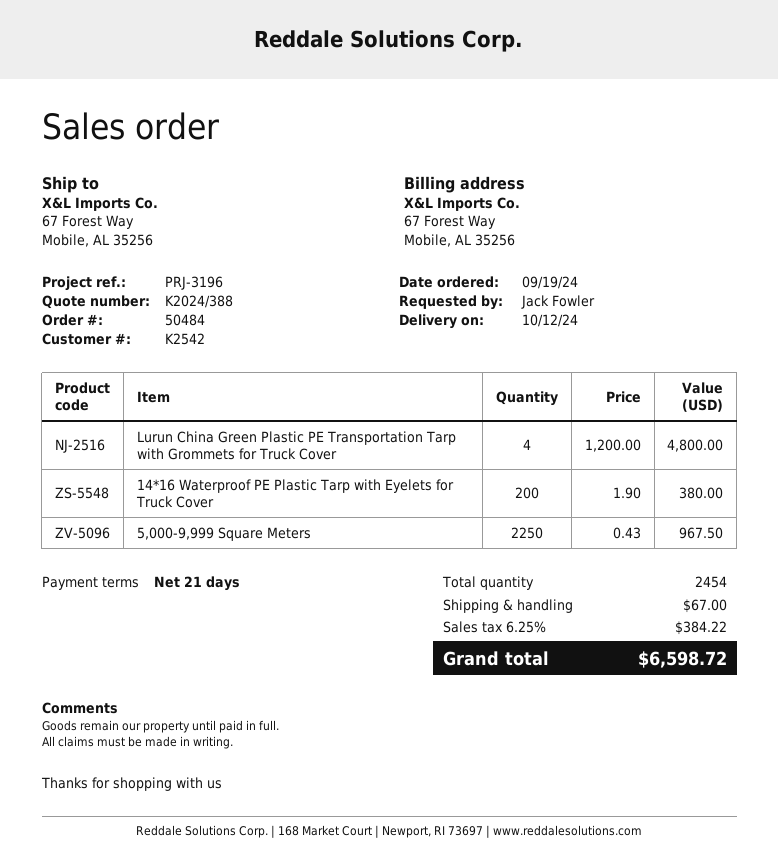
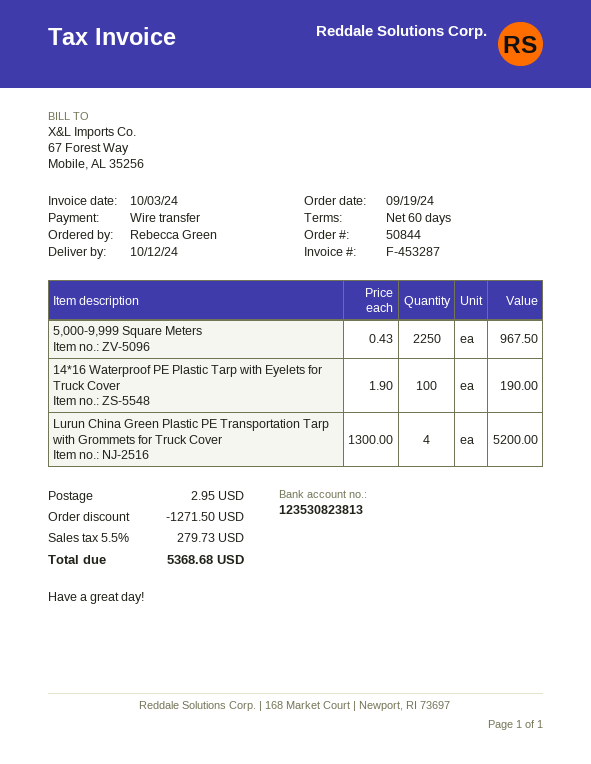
order number: 50484 -> 50844
payment terms: 21 days -> 60 days
ordered by: Jack Fowler -> Rebecca Green
Lurun China Green Plastic PE Transportation Tarp with Grommets for Truck Cover: 4 x 1200.00 = 4800.00 -> 4 x 1300.00 = 5200.00
14*16 Waterproof PE Plastic Tarp with Eyelets for Truck Cover: 200 x 1.90 = 380.00 -> 100 x 1.90 = 190.00
discount: none -> 1271.50
shipping: 67.00 -> 2.95
tax: 6.25% = 384.22 -> 5.5% = 279.73
total: 6598.72 -> 5368.68

